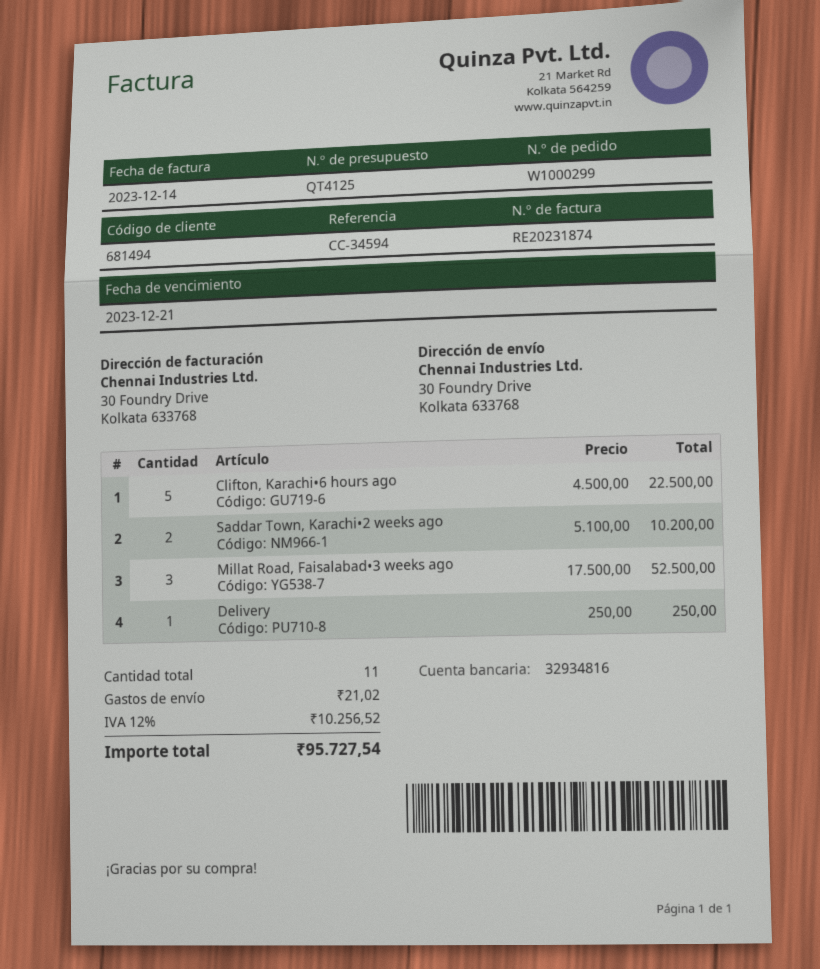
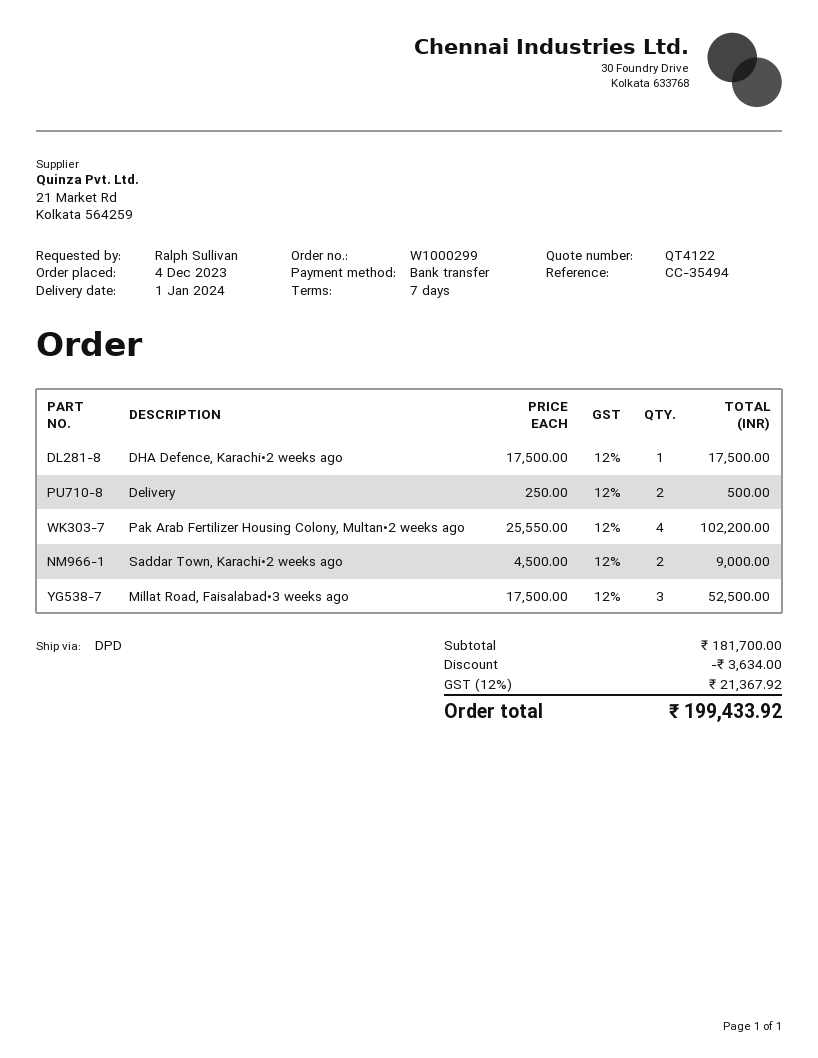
quote number: QT4125 -> QT4122
reference: CC-34594 -> CC-35494
Clifton, Karachi•6 hours ago: 5 x 4500.00 = 22500.00 -> none
Saddar Town, Karachi•2 weeks ago: 2 x 5100.00 = 10200.00 -> 2 x 4500.00 = 9000.00
Delivery: 1 x 250.00 = 250.00 -> 2 x 250.00 = 500.00
DHA Defence, Karachi•2 weeks ago: none -> 1 x 17500.00 = 17500.00
Pak Arab Fertilizer Housing Colony, Multan•2 weeks ago: none -> 4 x 25550.00 = 102200.00
discount: none -> 3634.00
shipping: 21.02 -> none
tax: 12% = 10256.52 -> 12% = 21367.92
total: 95727.54 -> 199433.92

